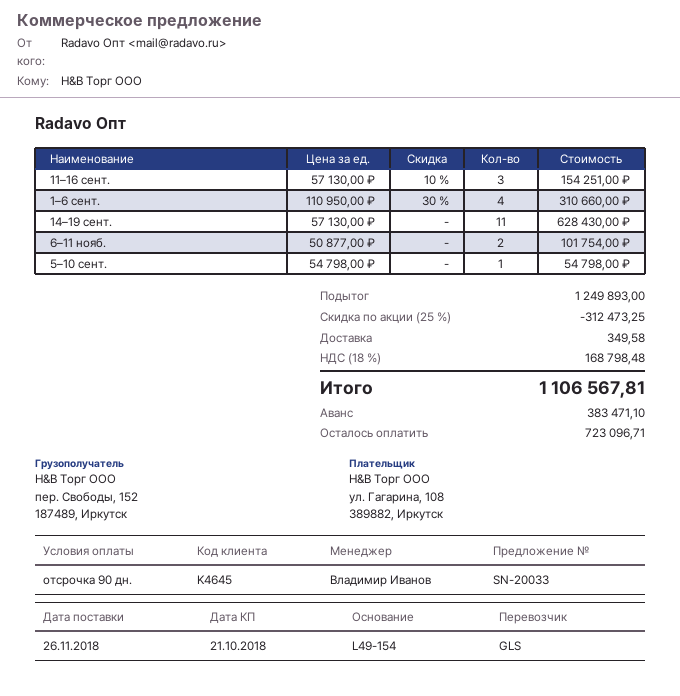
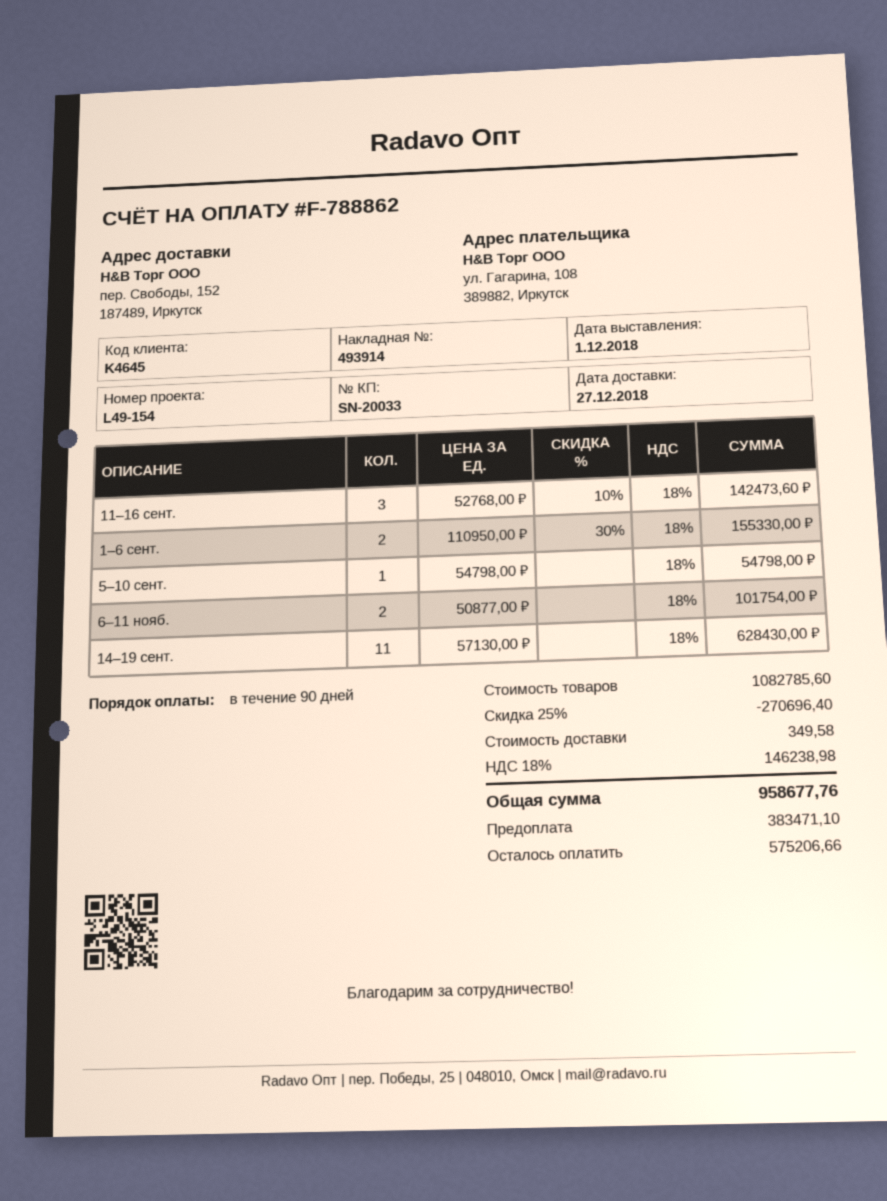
delivery date: 2018-11-26 -> 2018-12-27
11–16 сент.: 3 x 57130.00 - 10% = 154251.00 -> 3 x 52768.00 - 10% = 142473.60
1–6 сент.: 4 x 110950.00 - 30% = 310660.00 -> 2 x 110950.00 - 30% = 155330.00
subtotal: 1249893.00 -> 1082785.60
discount: 25% = 312473.25 -> 25% = 270696.40
tax: 18% = 168798.48 -> 18% = 146238.98
total: 1106567.81 -> 958677.76
balance: 723096.71 -> 575206.66

